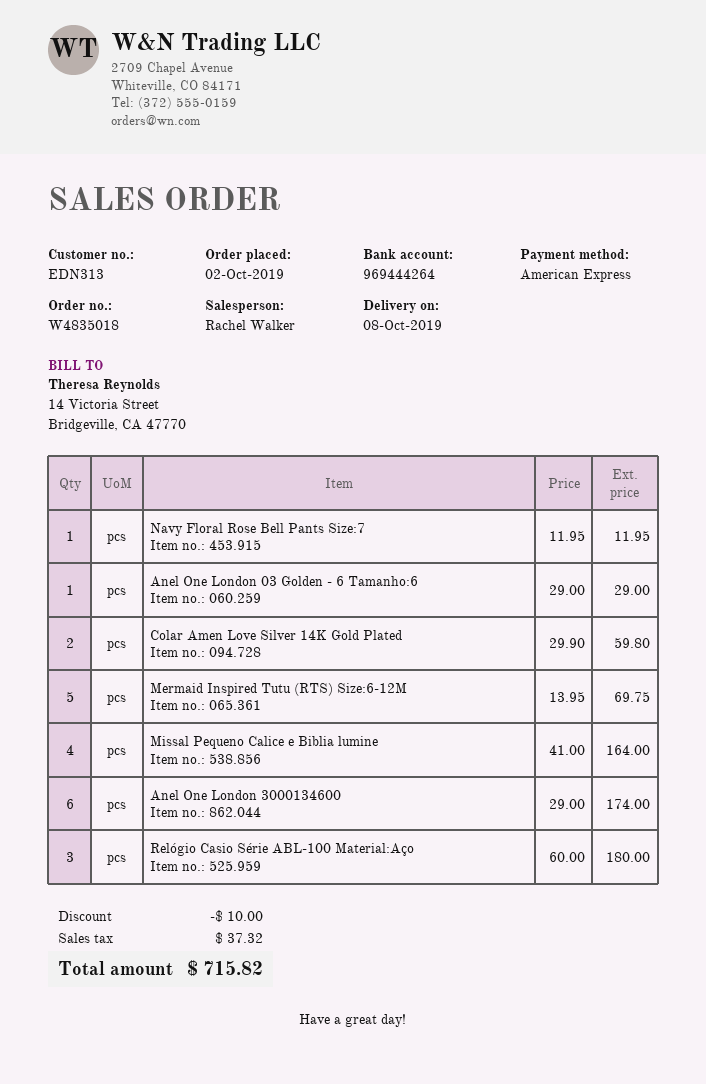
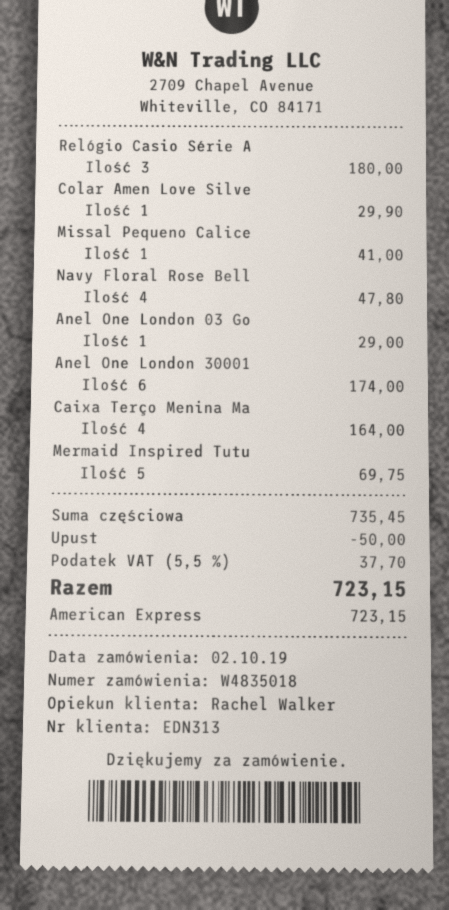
Navy Floral Rose Bell Pants Size:7: 1 for 11.95 -> 4 for 47.80
Colar Amen Love Silver 14K Gold Plated: 2 for 59.80 -> 1 for 29.90
Missal Pequeno Calice e Biblia lumine: 4 for 164.00 -> 1 for 41.00
Caixa Terço Menina Ma: none -> 4 for 164.00
discount: 10.00 -> 50.00
tax: 37.32 -> 37.70
total: 715.82 -> 723.15

